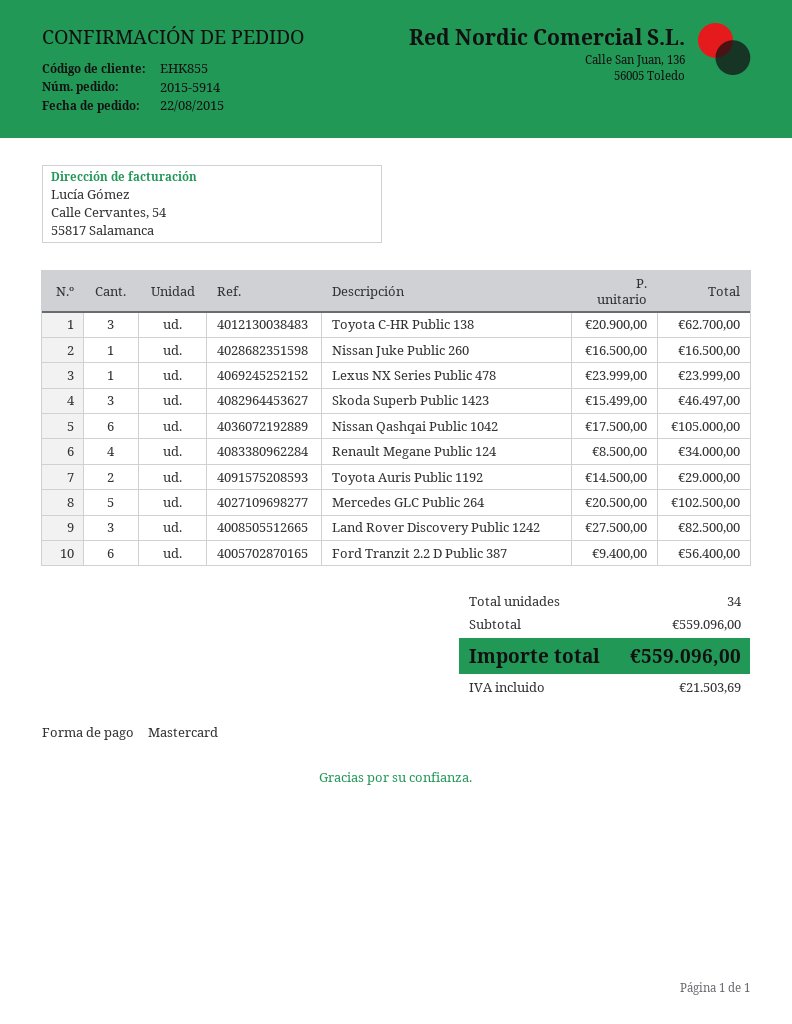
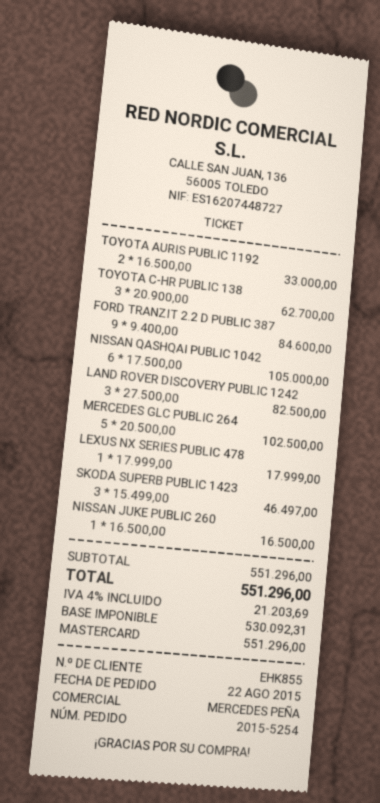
order number: 2015-5914 -> 2015-5254
Lexus NX Series Public 478: 1 x 23999.00 = 23999.00 -> 1 x 17999.00 = 17999.00
Renault Megane Public 124: 4 x 8500.00 = 34000.00 -> none
Toyota Auris Public 1192: 2 x 14500.00 = 29000.00 -> 2 x 16500.00 = 33000.00
Ford Tranzit 2.2 D Public 387: 6 x 9400.00 = 56400.00 -> 9 x 9400.00 = 84600.00
subtotal: 559096.00 -> 551296.00
tax: 21503.69 -> 21203.69
total: 559096.00 -> 551296.00

